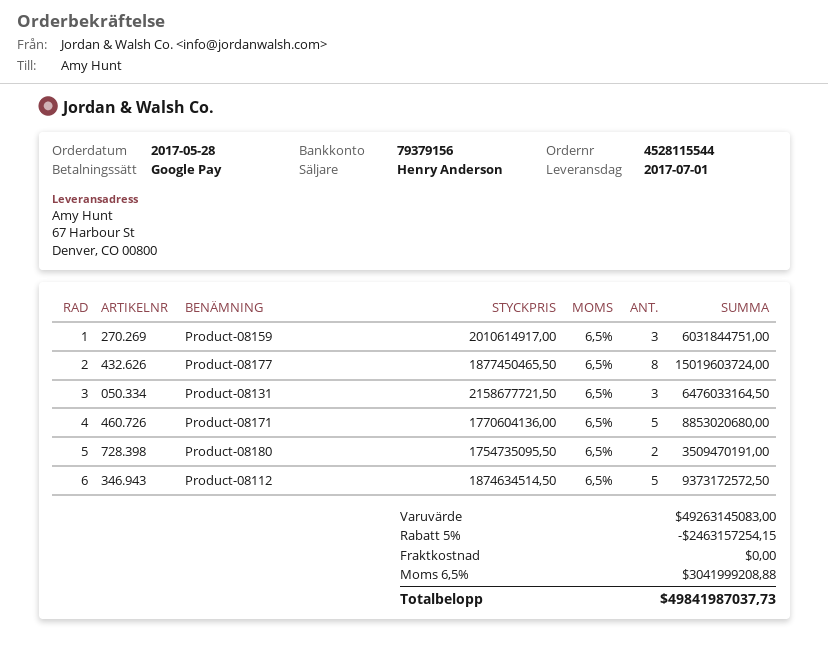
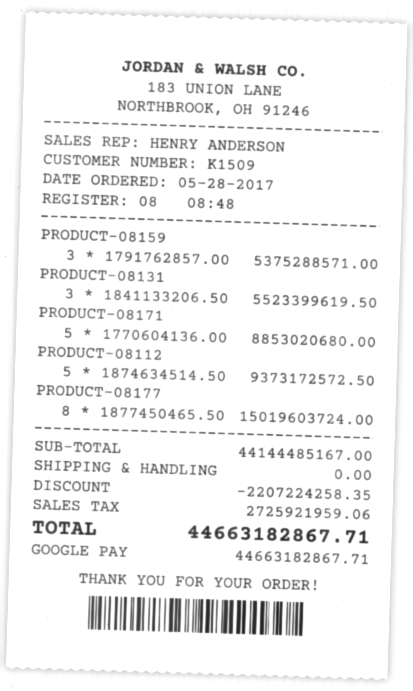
Product-08159: 3 x 2010614917.00 = 6031844751.00 -> 3 x 1791762857.00 = 5375288571.00
Product-08131: 3 x 2158677721.50 = 6476033164.50 -> 3 x 1841133206.50 = 5523399619.50
Product-08180: 2 x 1754735095.50 = 3509470191.00 -> none
subtotal: 49263145083.00 -> 44144485167.00
discount: 2463157254.15 -> 2207224258.35
tax: 3041999208.88 -> 2725921959.06
total: 49841987037.73 -> 44663182867.71

